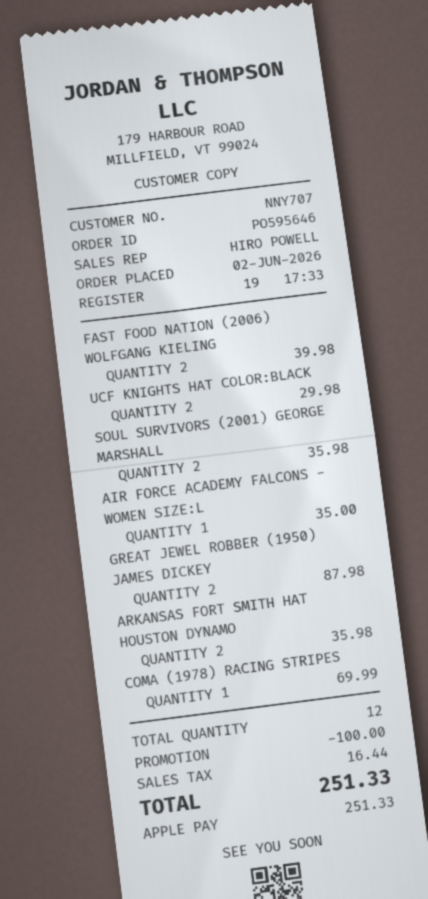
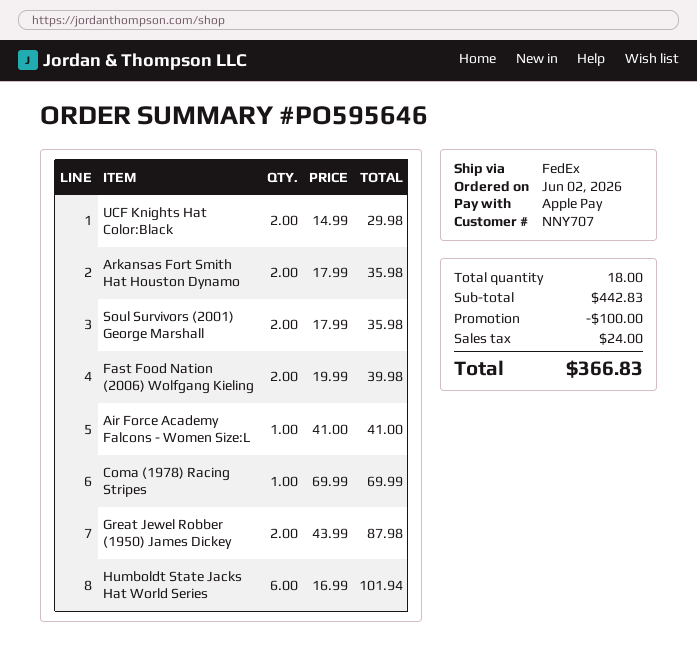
AIR FORCE ACADEMY FALCONS - WOMEN SIZE:L: 1 for 35.00 -> 1 for 41.00
Humboldt State Jacks Hat World Series: none -> 6 for 101.94
total quantity: 12 -> 18
tax: 16.44 -> 24.00
total: 251.33 -> 366.83

